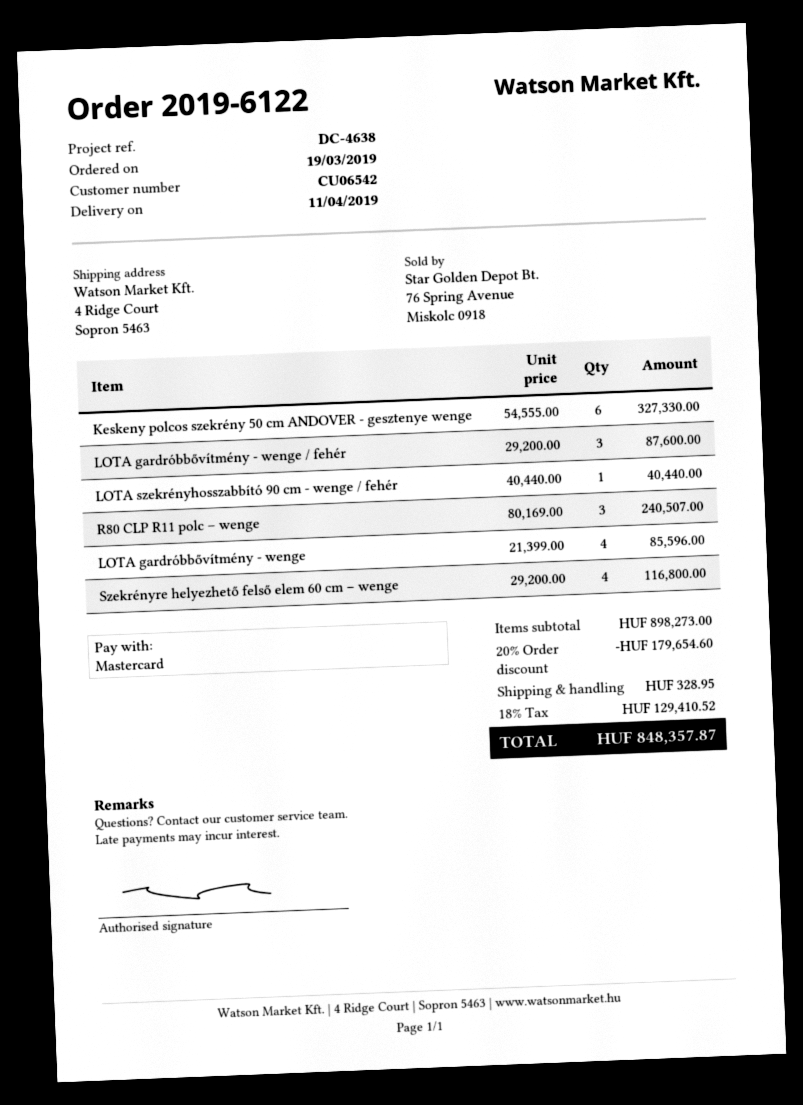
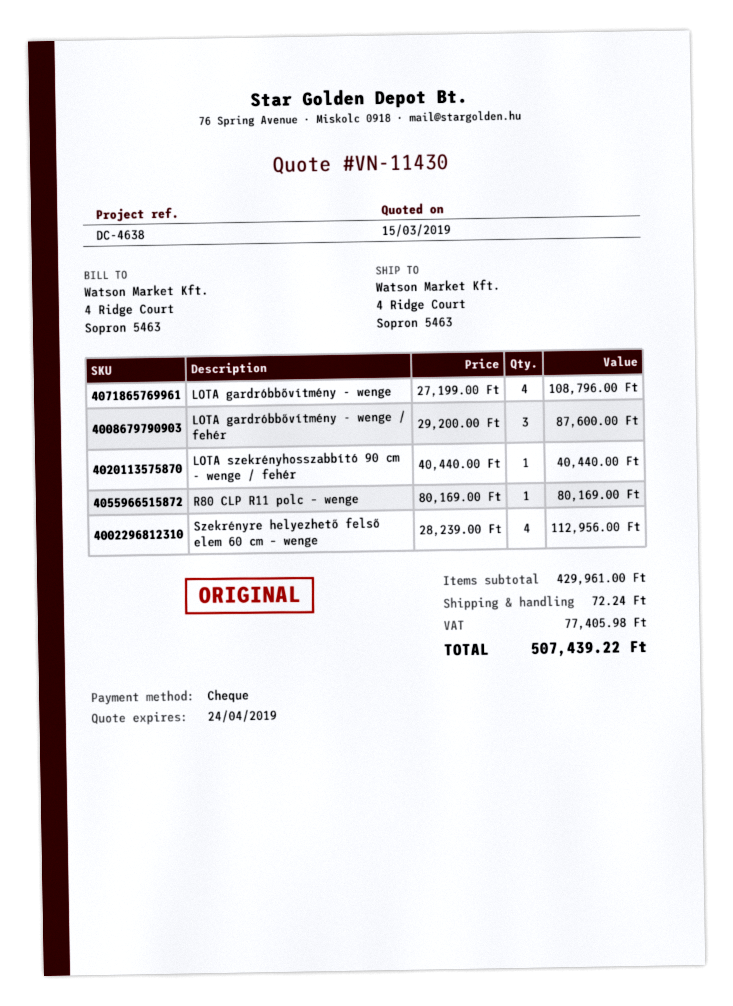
payment method: Mastercard -> cheque
Keskeny polcos szekrény 50 cm ANDOVER - gesztenye wenge: 6 x 54555.00 = 327330.00 -> none
R80 CLP R11 polc – wenge: 3 x 80169.00 = 240507.00 -> 1 x 80169.00 = 80169.00
LOTA gardróbbővítmény - wenge: 4 x 21399.00 = 85596.00 -> 4 x 27199.00 = 108796.00
Szekrényre helyezhető felső elem 60 cm – wenge: 4 x 29200.00 = 116800.00 -> 4 x 28239.00 = 112956.00
subtotal: 898273.00 -> 429961.00
discount: 20% = 179654.60 -> none
shipping: 328.95 -> 72.24
tax: 129410.52 -> 77405.98
total: 848357.87 -> 507439.22

